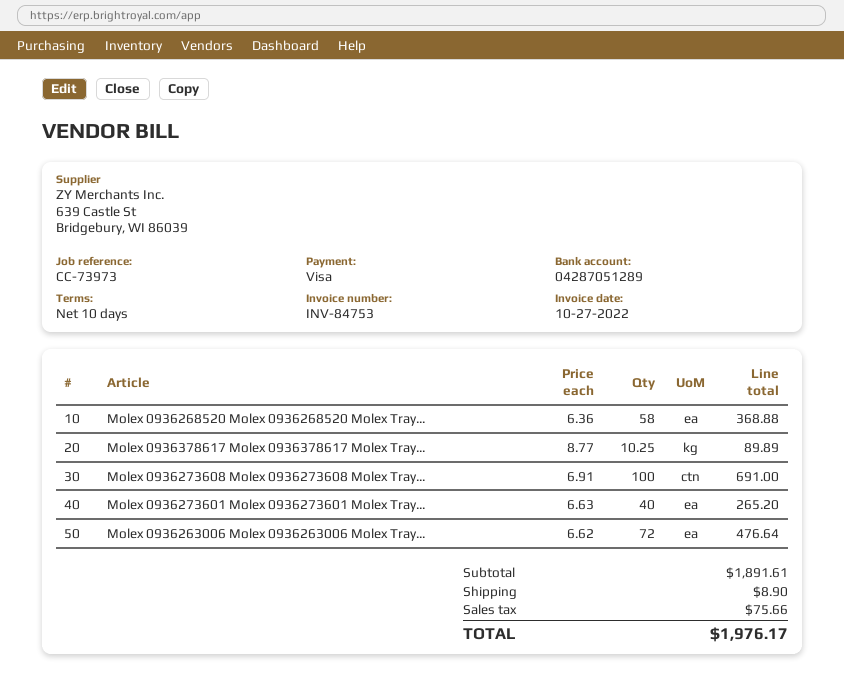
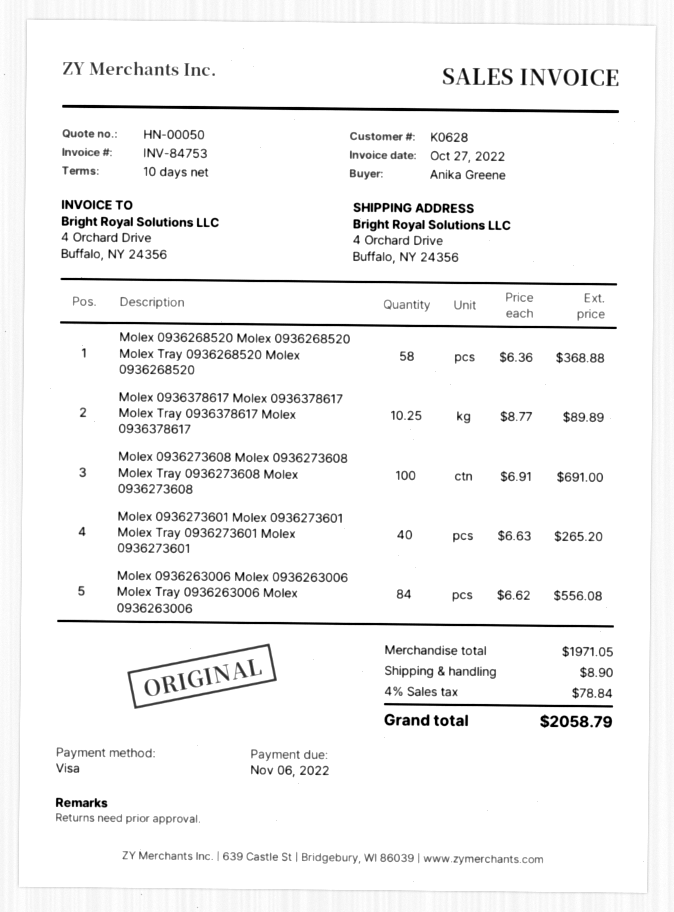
Molex 0936263006 Molex 0936263006 Molex Tray...: 72 x 6.62 = 476.64 -> 84 x 6.62 = 556.08
subtotal: 1891.61 -> 1971.05
tax: 75.66 -> 78.84
total: 1976.17 -> 2058.79

